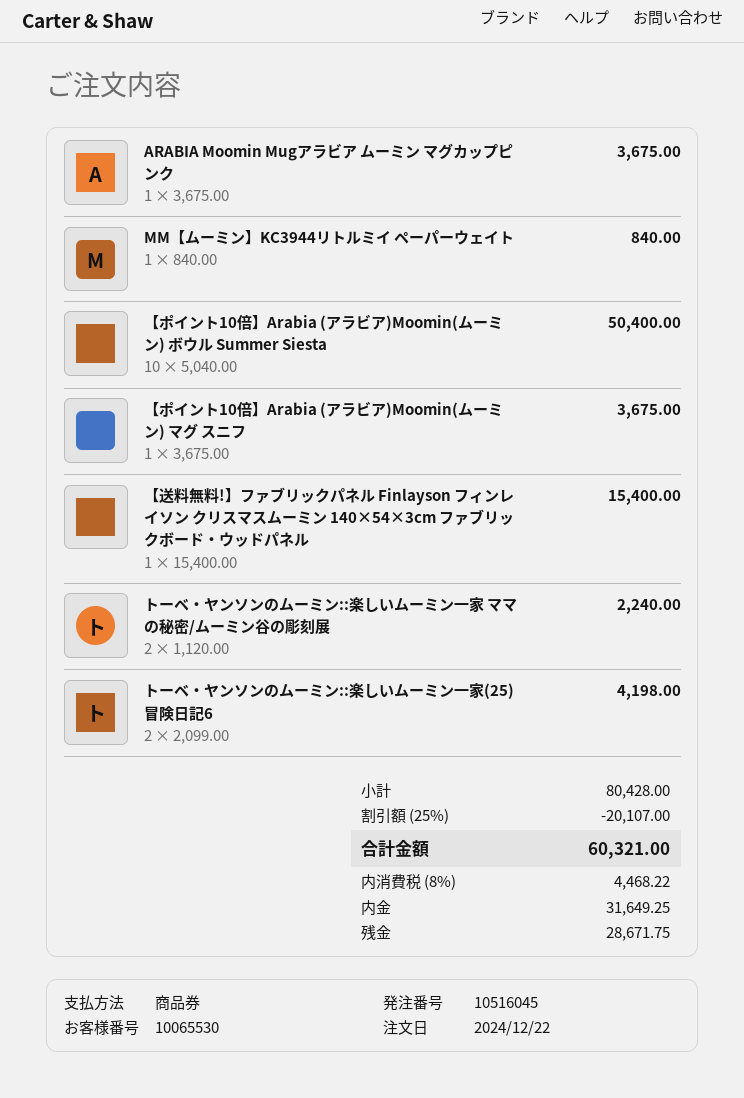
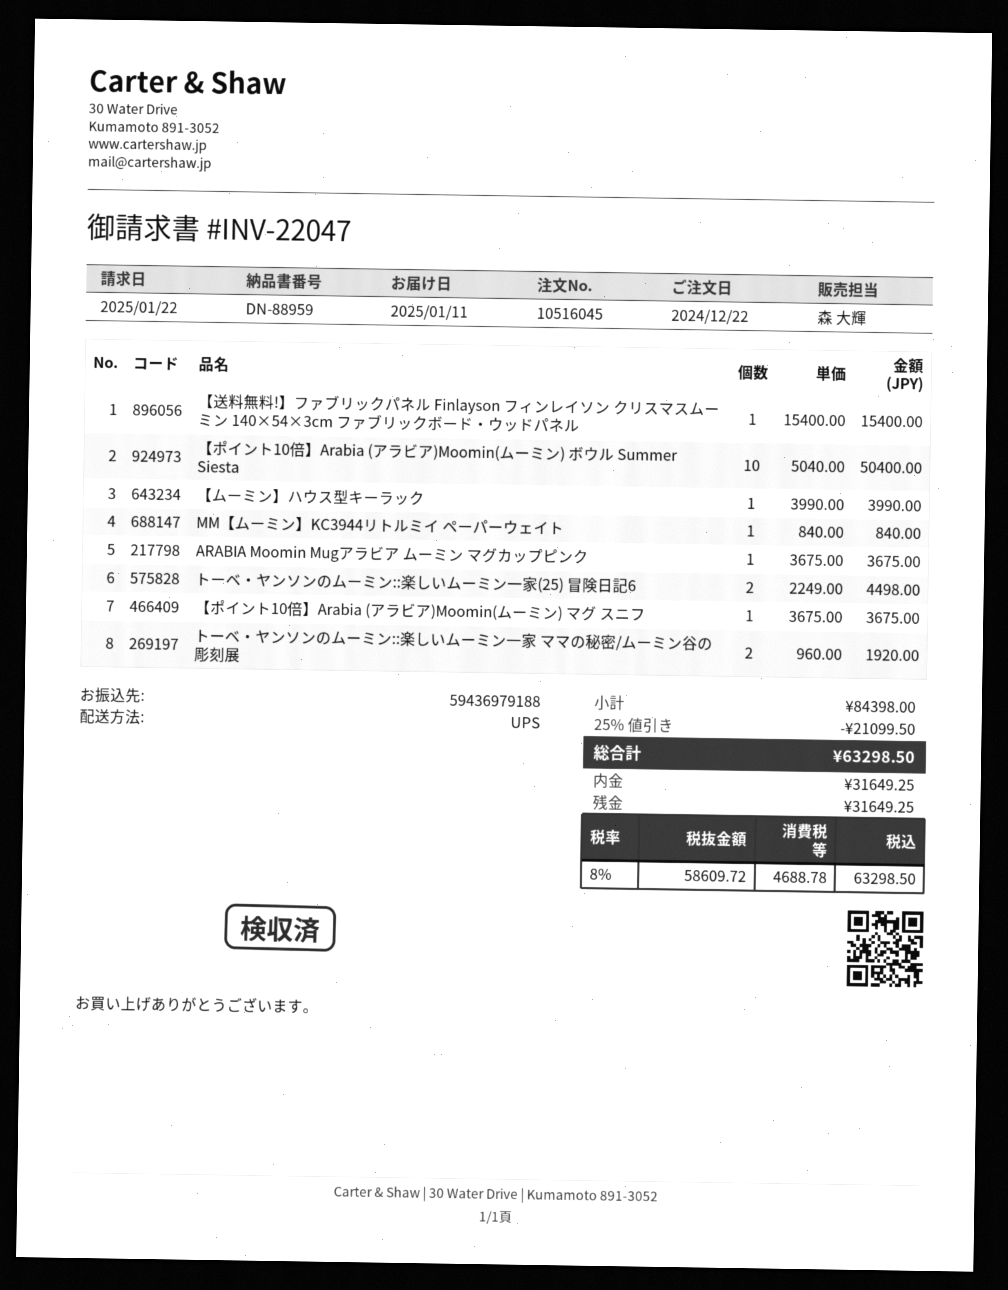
トーベ・ヤンソンのムーミン::楽しいムーミン一家 ママの秘密/ムーミン谷の彫刻展: 2 x 1120.00 = 2240.00 -> 2 x 960.00 = 1920.00
トーベ・ヤンソンのムーミン::楽しいムーミン一家(25) 冒険日記6: 2 x 2099.00 = 4198.00 -> 2 x 2249.00 = 4498.00
【ムーミン】ハウス型キーラック: none -> 1 x 3990.00 = 3990.00
subtotal: 80428.00 -> 84398.00
discount: 25% = 20107.00 -> 25% = 21099.50
tax: 8% = 4468.22 -> 8% = 4688.78
total: 60321.00 -> 63298.50
balance: 28671.75 -> 31649.25

